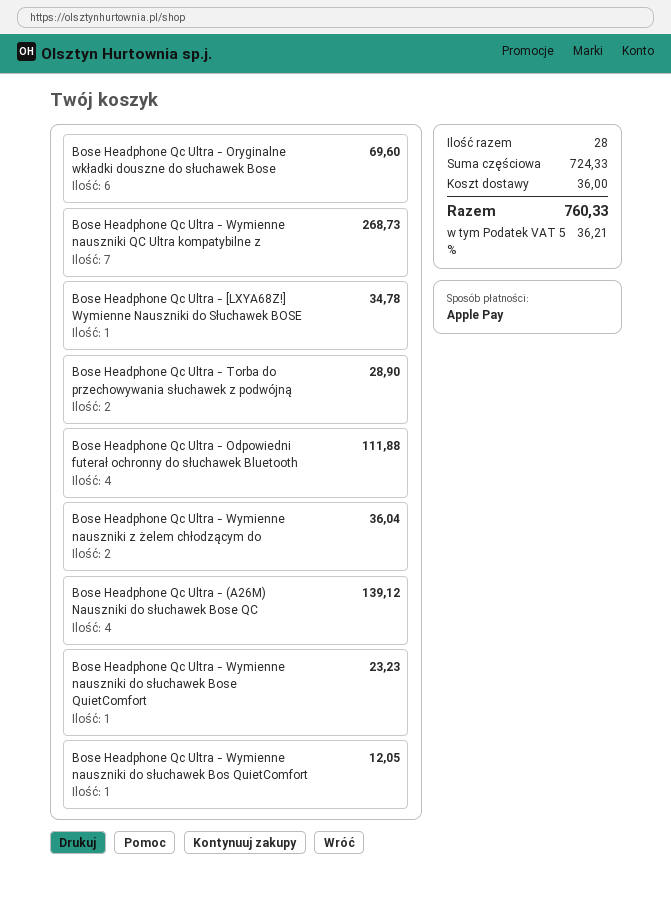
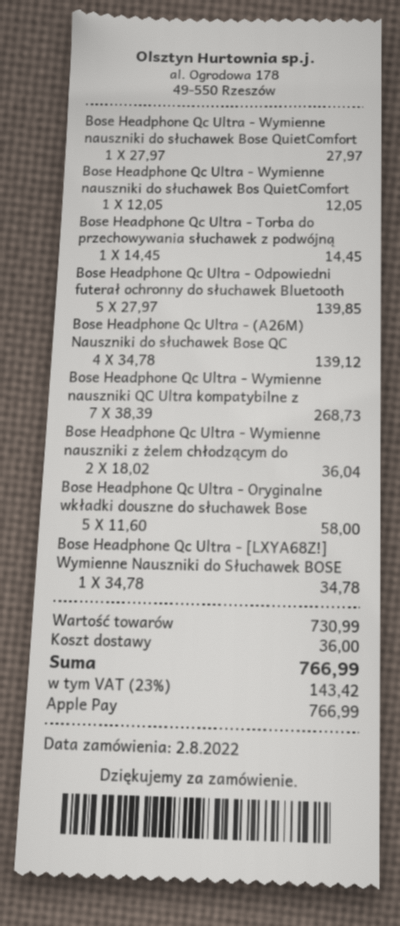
Bose Headphone Qc Ultra - Oryginalne wkładki douszne do słuchawek Bose: 6 for 69.60 -> 5 for 58.00
Bose Headphone Qc Ultra - Torba do przechowywania słuchawek z podwójną: 2 for 28.90 -> 1 for 14.45
Bose Headphone Qc Ultra - Odpowiedni futerał ochronny do słuchawek Bluetooth: 4 for 111.88 -> 5 for 139.85
Bose Headphone Qc Ultra - Wymienne nauszniki do słuchawek Bose QuietComfort: 1 for 23.23 -> 1 for 27.97
subtotal: 724.33 -> 730.99
tax: 5% = 36.21 -> 23% = 143.42
total: 760.33 -> 766.99

